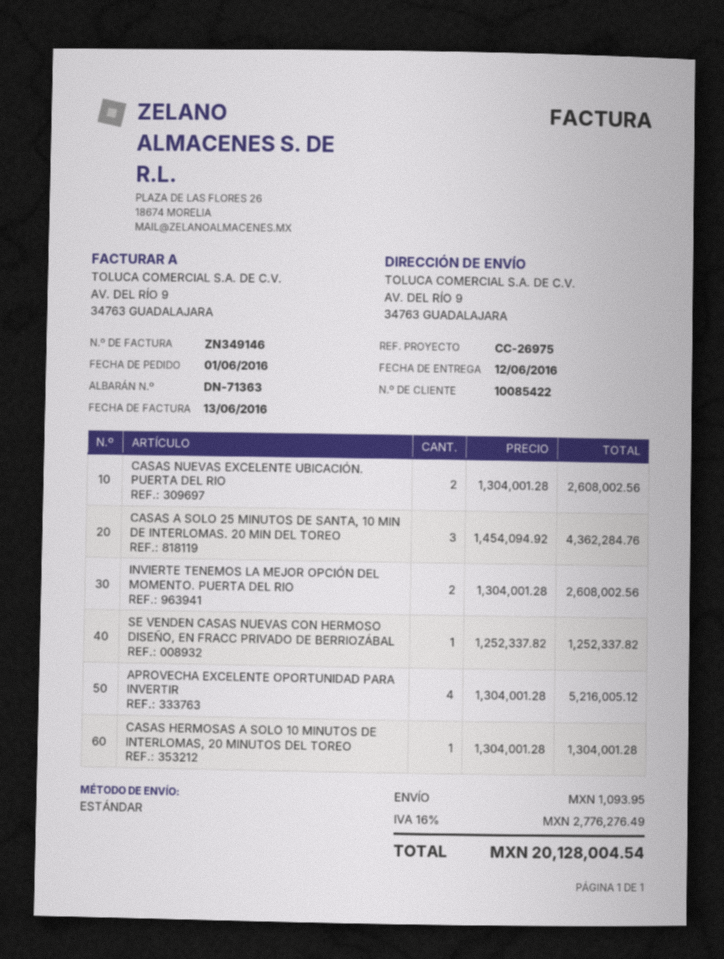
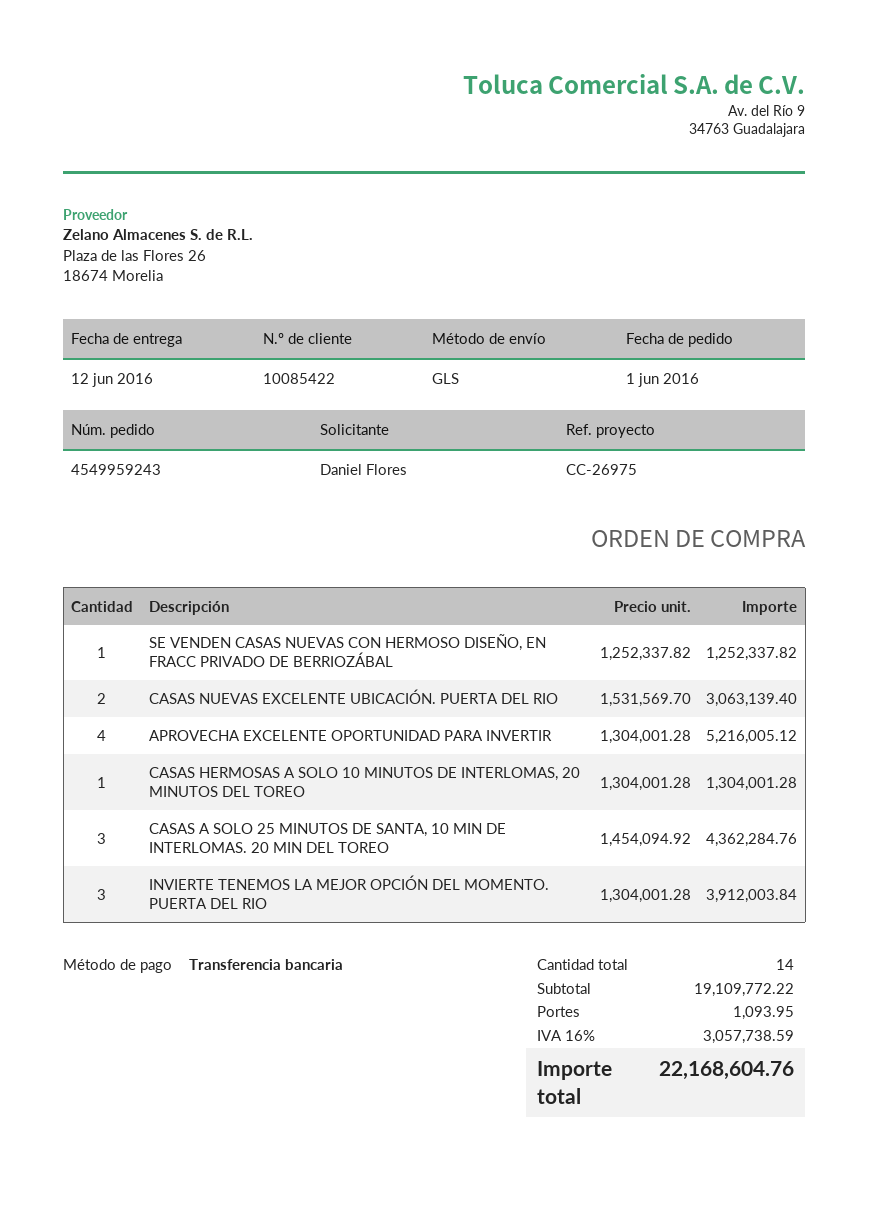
shipping method: standard -> GLS
CASAS NUEVAS EXCELENTE UBICACIÓN. PUERTA DEL RIO: 2 x 1304001.28 = 2608002.56 -> 2 x 1531569.70 = 3063139.40
INVIERTE TENEMOS LA MEJOR OPCIÓN DEL MOMENTO. PUERTA DEL RIO: 2 x 1304001.28 = 2608002.56 -> 3 x 1304001.28 = 3912003.84
tax: 16% = 2776276.49 -> 16% = 3057738.59
total: 20128004.54 -> 22168604.76

